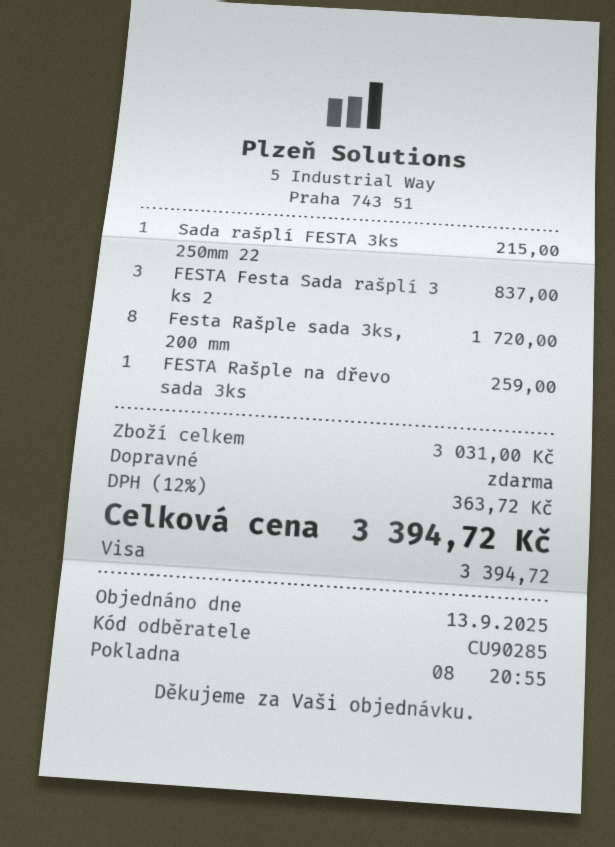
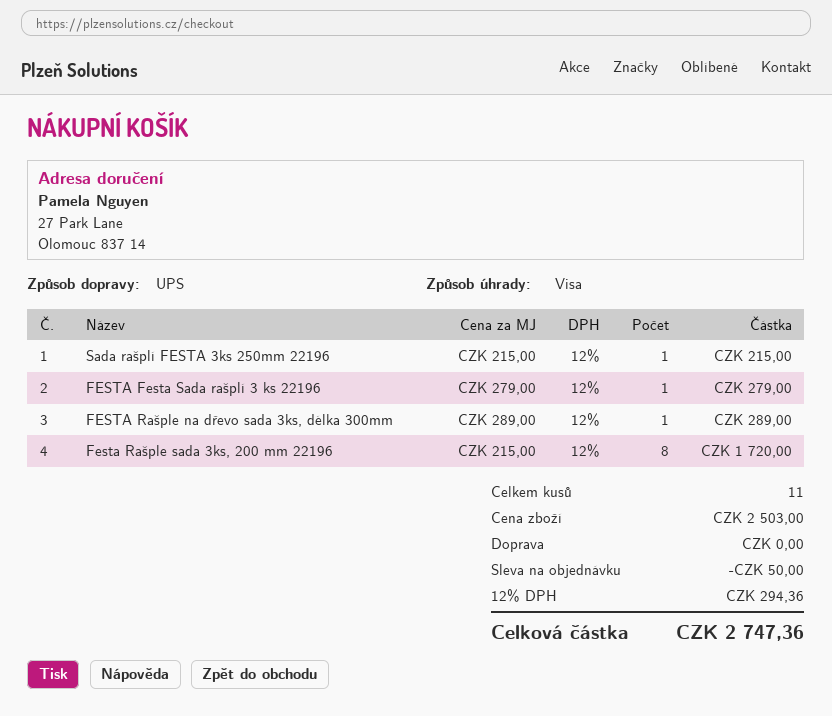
FESTA Festa Sada rašplí 3 ks 2: 3 for 837.00 -> 1 for 279.00
FESTA Rašple na dřevo sada 3ks: 1 for 259.00 -> 1 for 289.00
subtotal: 3031.00 -> 2503.00
discount: none -> 50.00
tax: 12% = 363.72 -> 12% = 294.36
total: 3394.72 -> 2747.36

